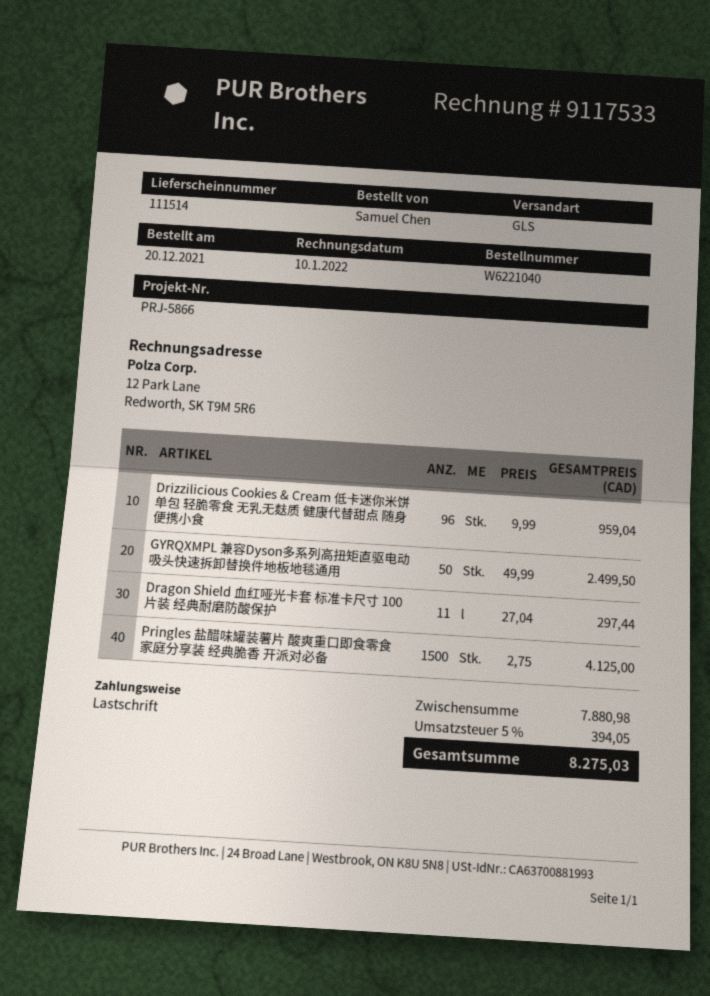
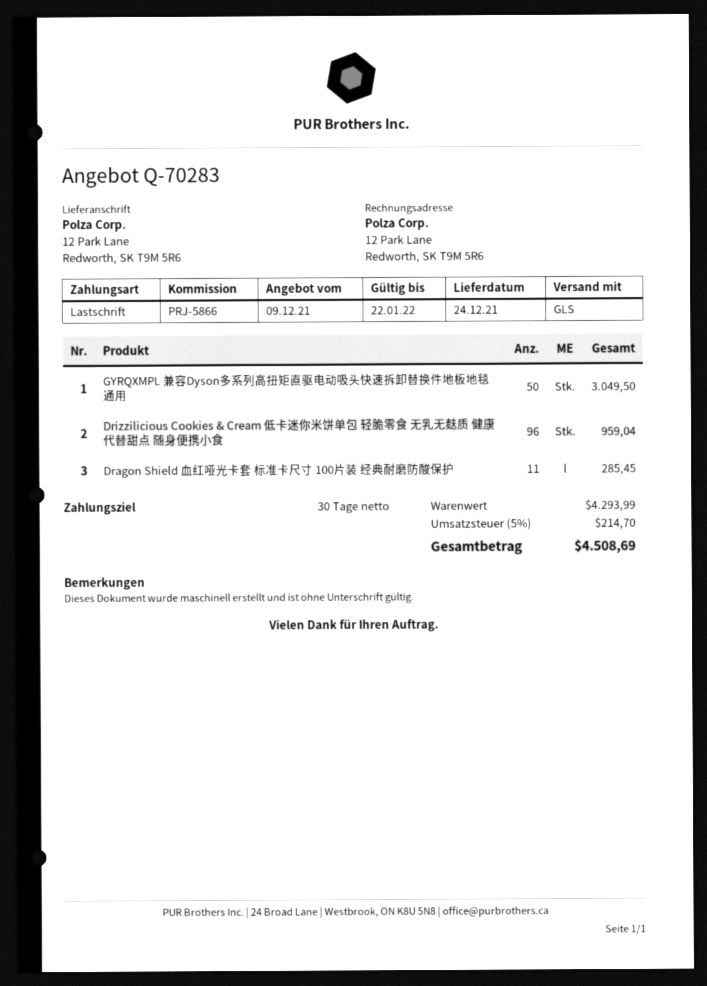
GYRQXMPL 兼容Dyson多系列高扭矩直驱电动吸头快速拆卸替换件地板地毯通用: 50 for 2499.50 -> 50 for 3049.50
Dragon Shield 血红哑光卡套 标准卡尺寸 100片装 经典耐磨防酸保护: 11 for 297.44 -> 11 for 285.45
Pringles 盐醋味罐装薯片 酸爽重口即食零食 家庭分享装 经典脆香 开派对必备: 1500 for 4125.00 -> none
subtotal: 7880.98 -> 4293.99
tax: 5% = 394.05 -> 5% = 214.70
total: 8275.03 -> 4508.69

